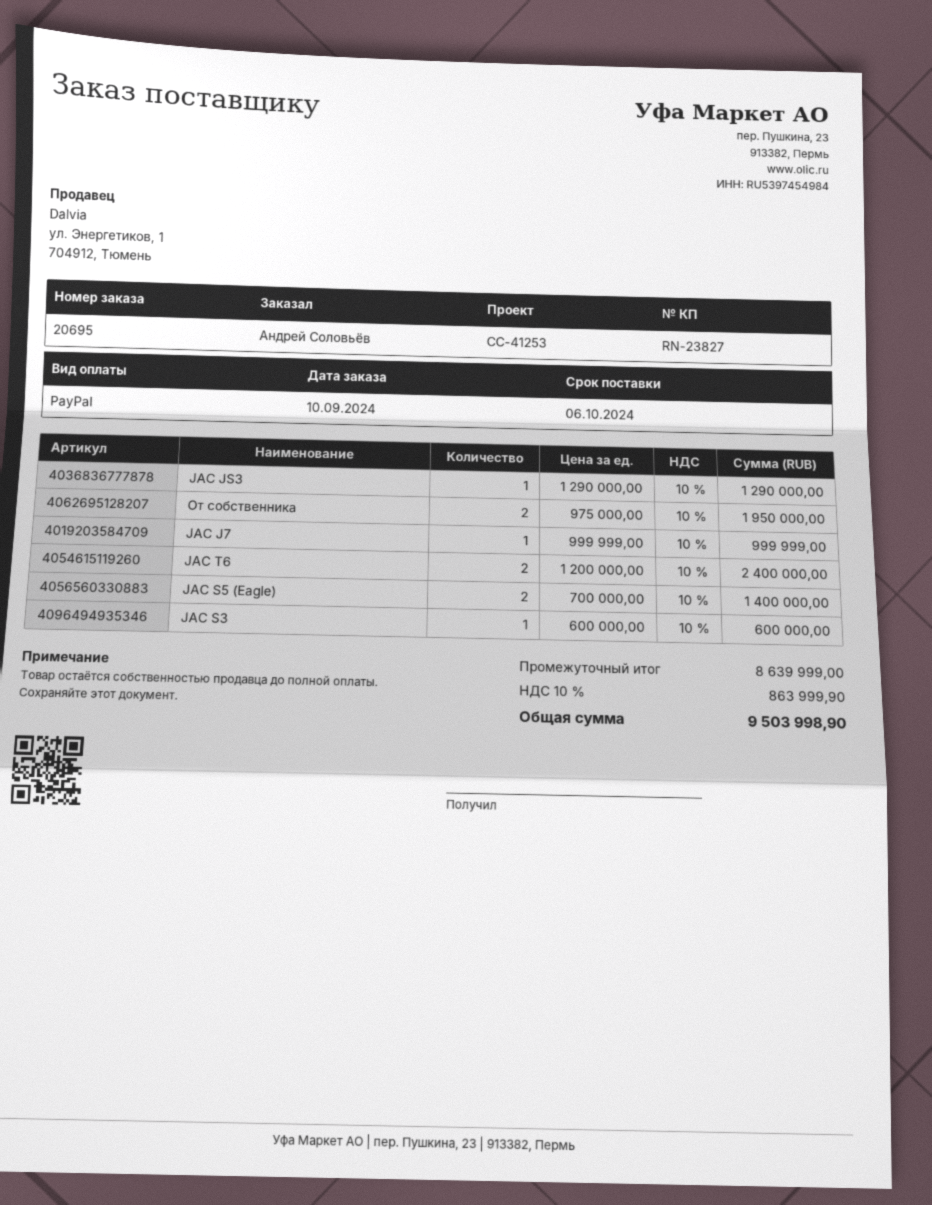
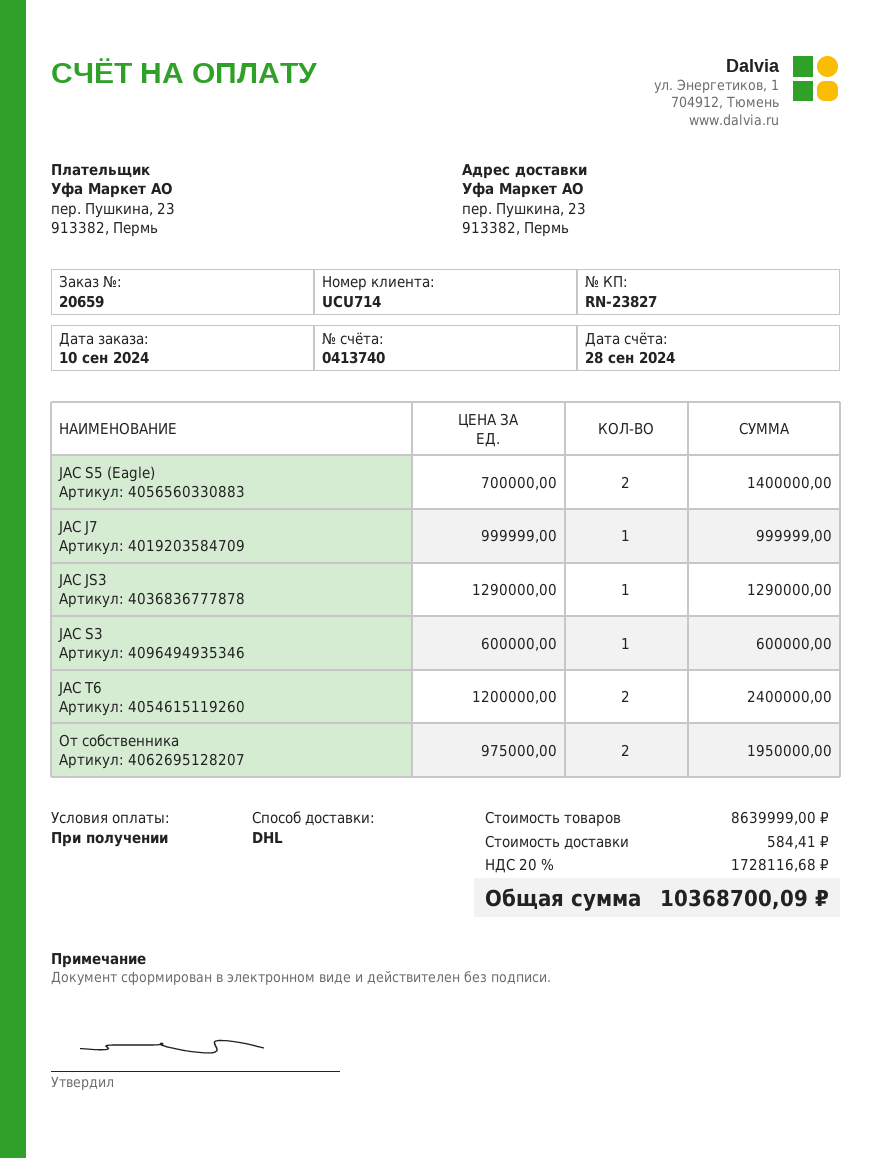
order number: 20695 -> 20659
shipping: none -> 584.41
tax: 10% = 863999.90 -> 20% = 1728116.68
total: 9503998.90 -> 10368700.09

